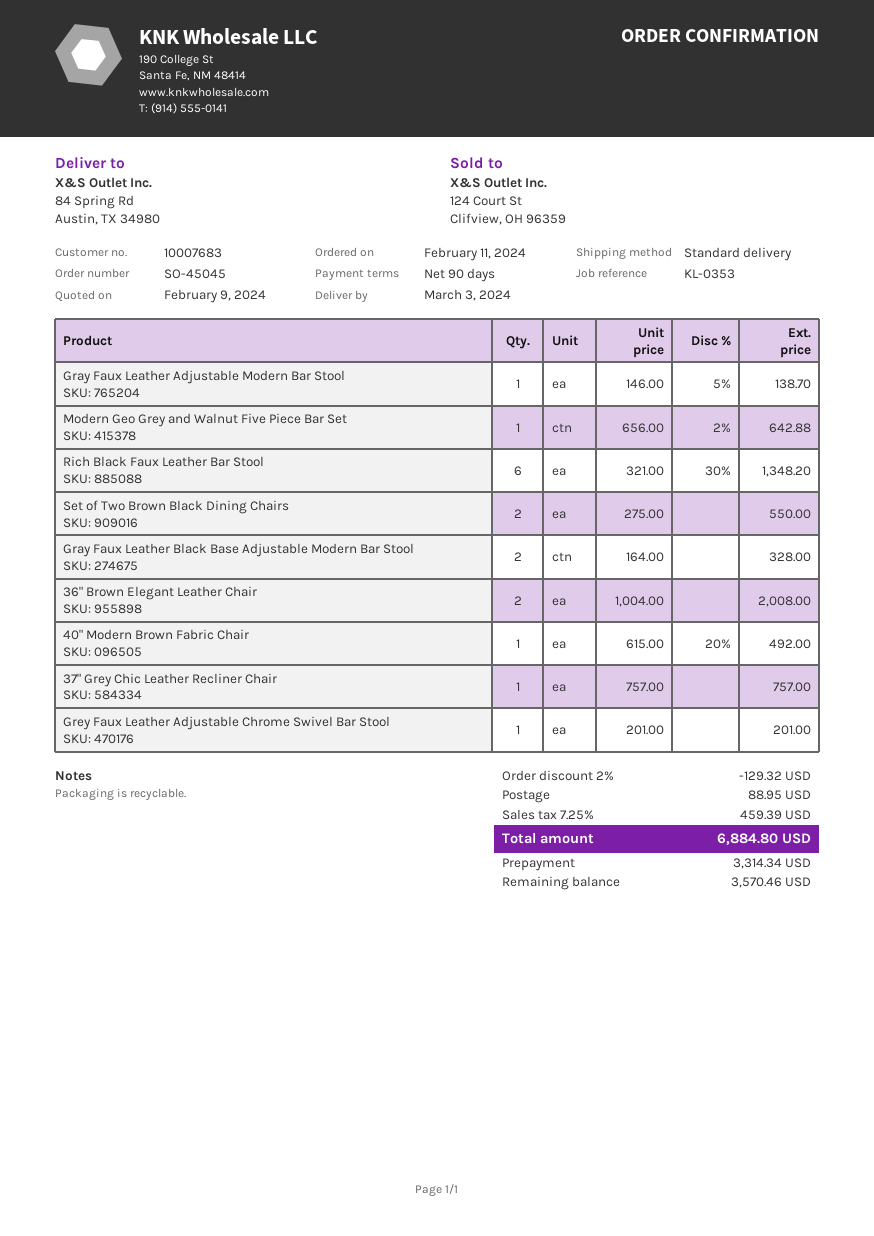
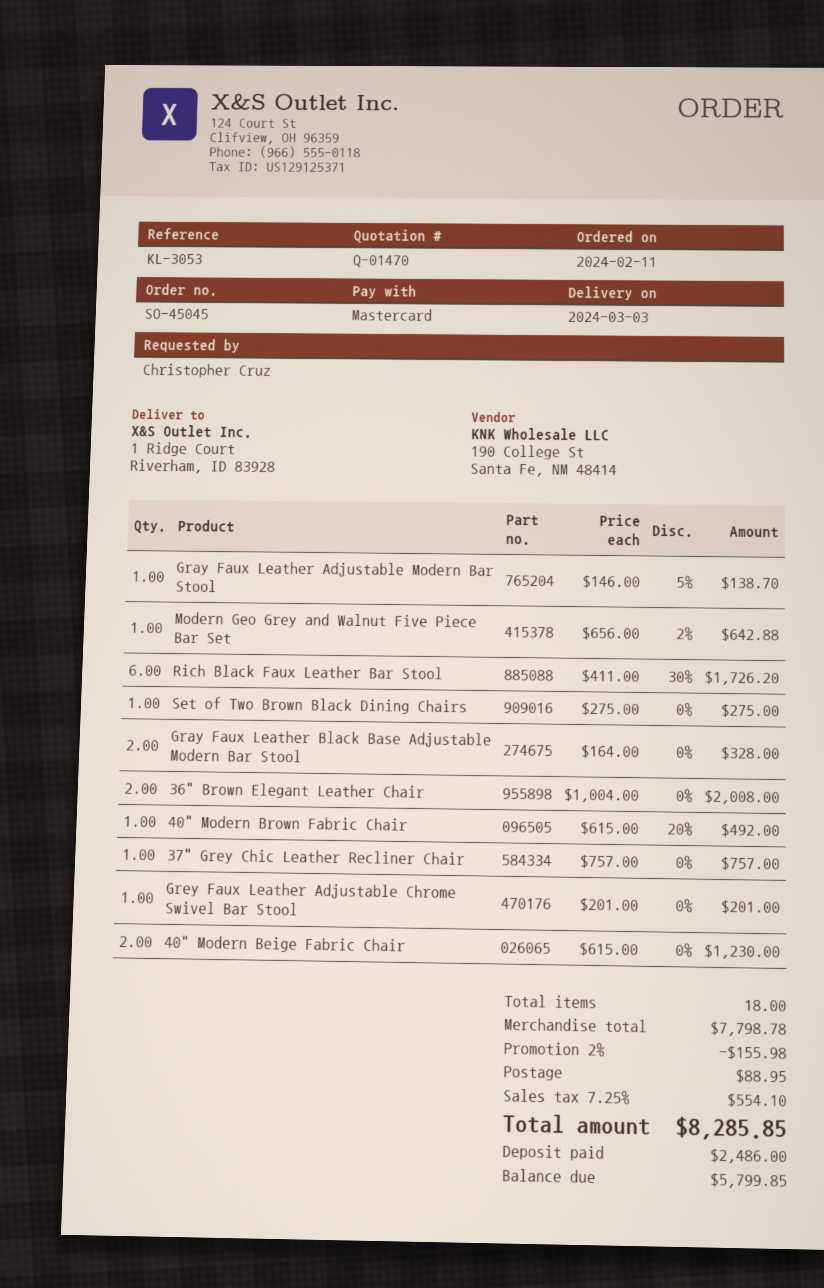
reference: KL-0353 -> KL-3053
ship to: 84 Spring Rd, Austin, TX 34980 -> 1 Ridge Court, Riverham, ID 83928
Rich Black Faux Leather Bar Stool: 6 x 321.00 - 30% = 1348.20 -> 6 x 411.00 - 30% = 1726.20
Set of Two Brown Black Dining Chairs: 2 x 275.00 = 550.00 -> 1 x 275.00 = 275.00
40" Modern Beige Fabric Chair: none -> 2 x 615.00 = 1230.00
discount: 2% = 129.32 -> 2% = 155.98
tax: 7.25% = 459.39 -> 7.25% = 554.10
total: 6884.80 -> 8285.85
deposit: 3314.34 -> 2486.00
balance: 3570.46 -> 5799.85

